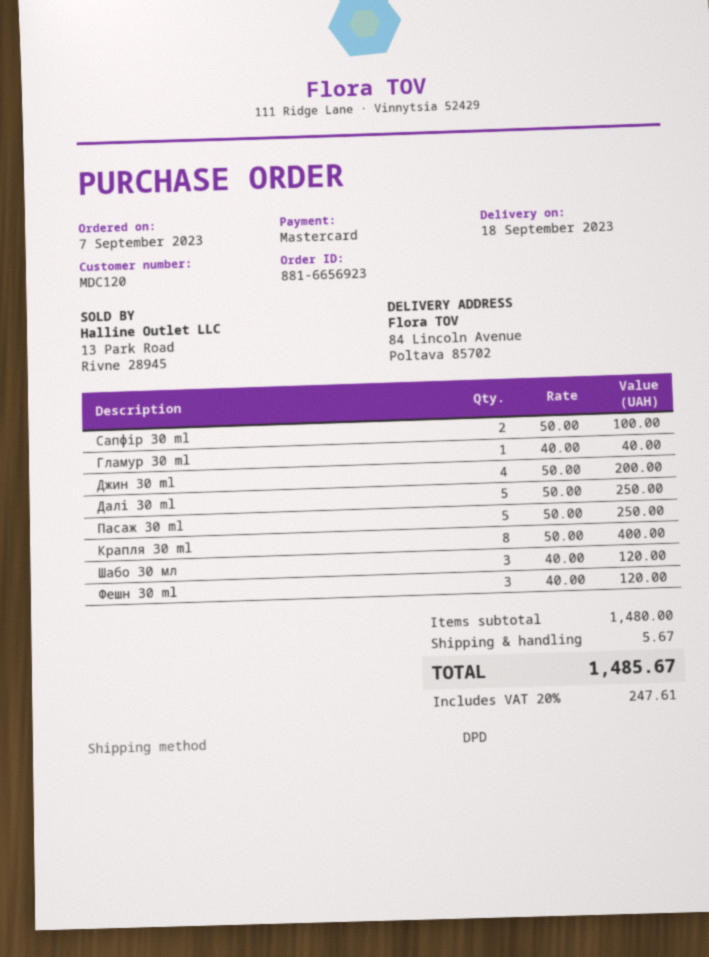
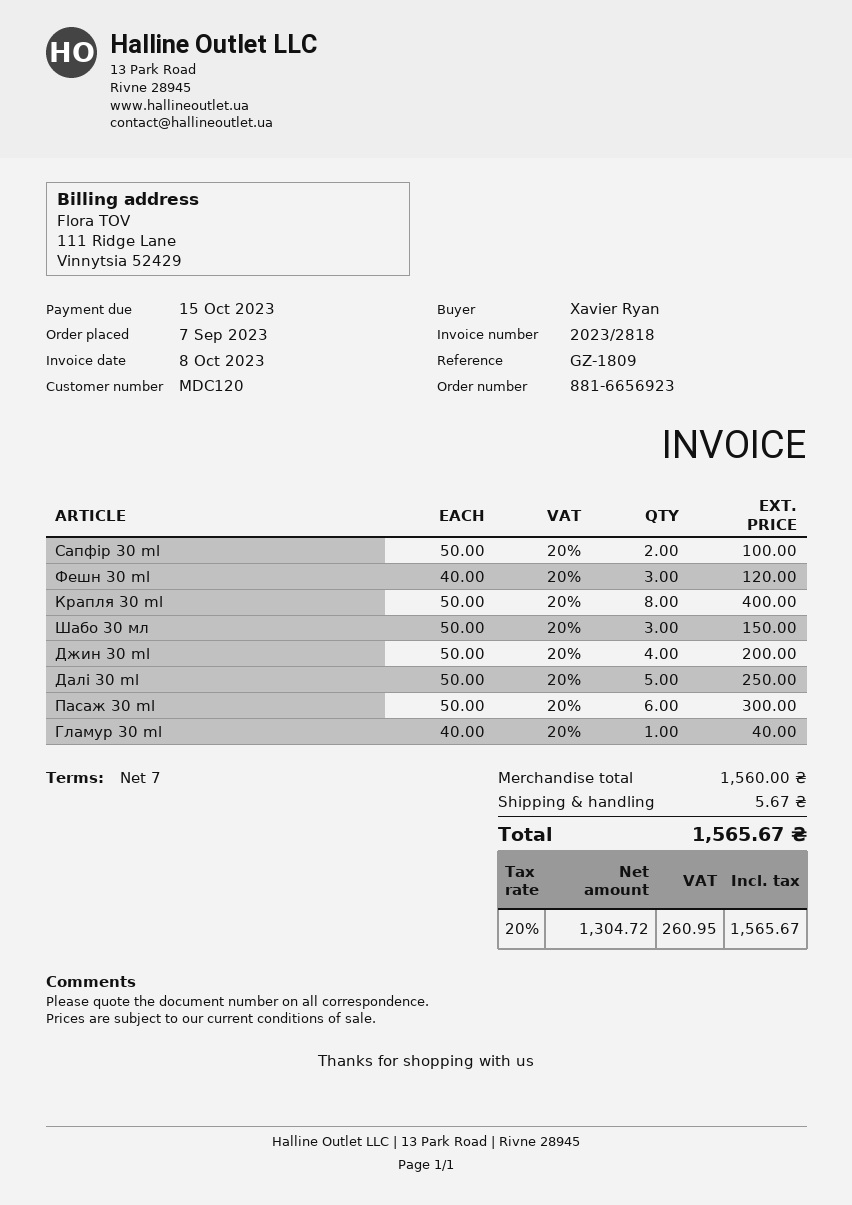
Пасаж 30 ml: 5 x 50.00 = 250.00 -> 6 x 50.00 = 300.00
Шабо 30 мл: 3 x 40.00 = 120.00 -> 3 x 50.00 = 150.00
subtotal: 1480.00 -> 1560.00
tax: 20% = 247.61 -> 20% = 260.95
total: 1485.67 -> 1565.67

